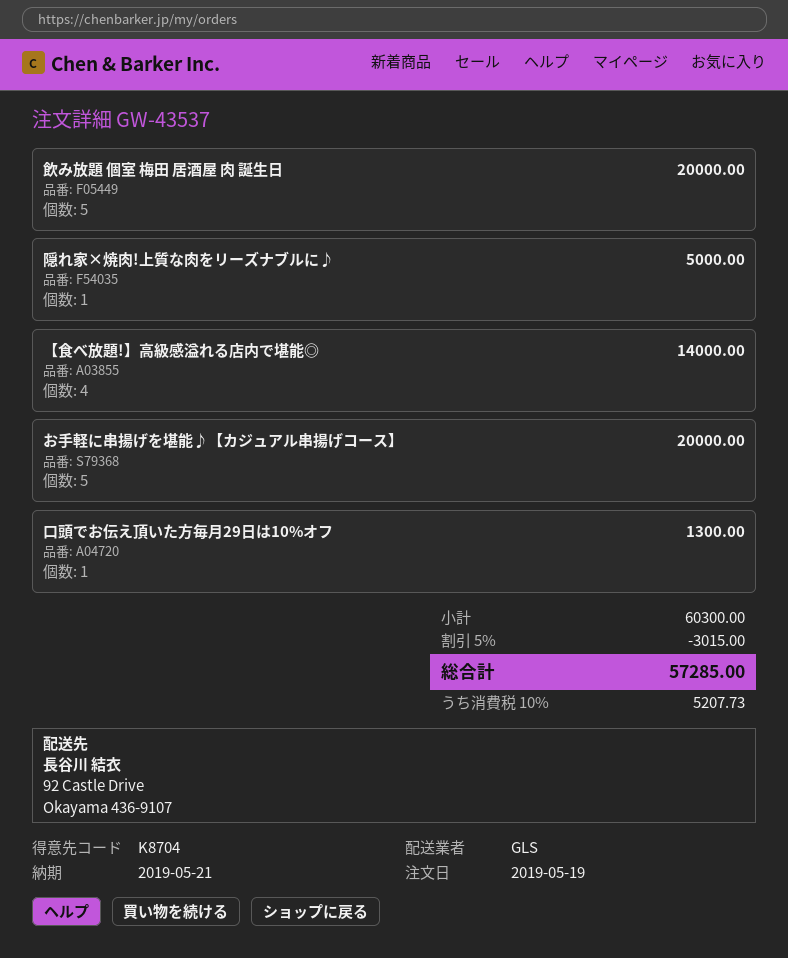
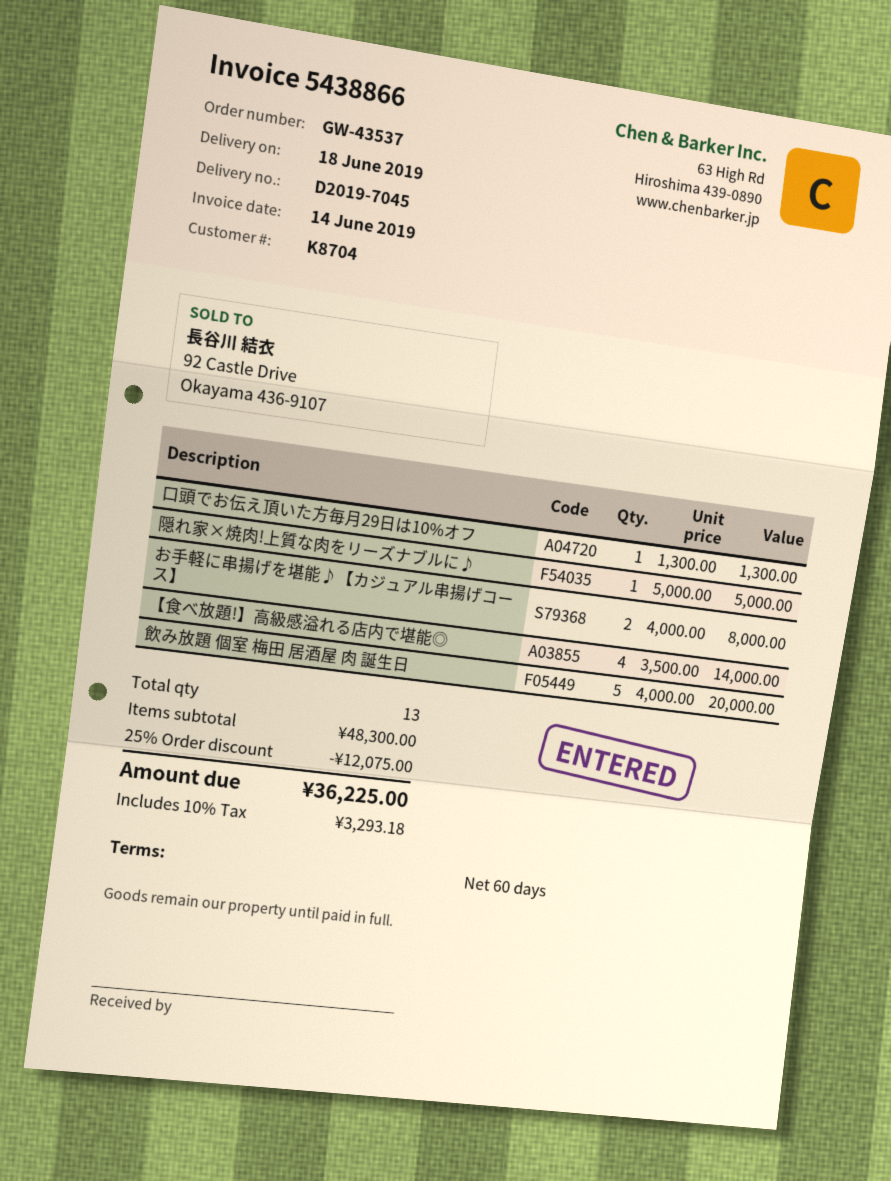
delivery date: 2019-05-21 -> 2019-06-18
お手軽に串揚げを堪能♪【カジュアル串揚げコース】: 5 for 20000.00 -> 2 for 8000.00
subtotal: 60300.00 -> 48300.00
discount: 5% = 3015.00 -> 25% = 12075.00
tax: 10% = 5207.73 -> 10% = 3293.18
total: 57285.00 -> 36225.00

